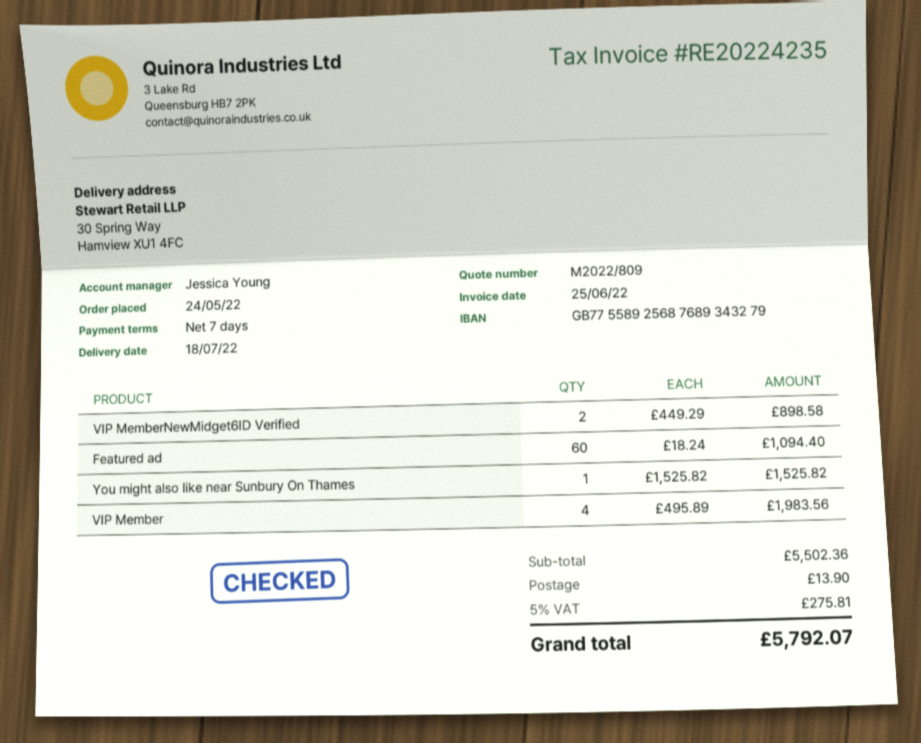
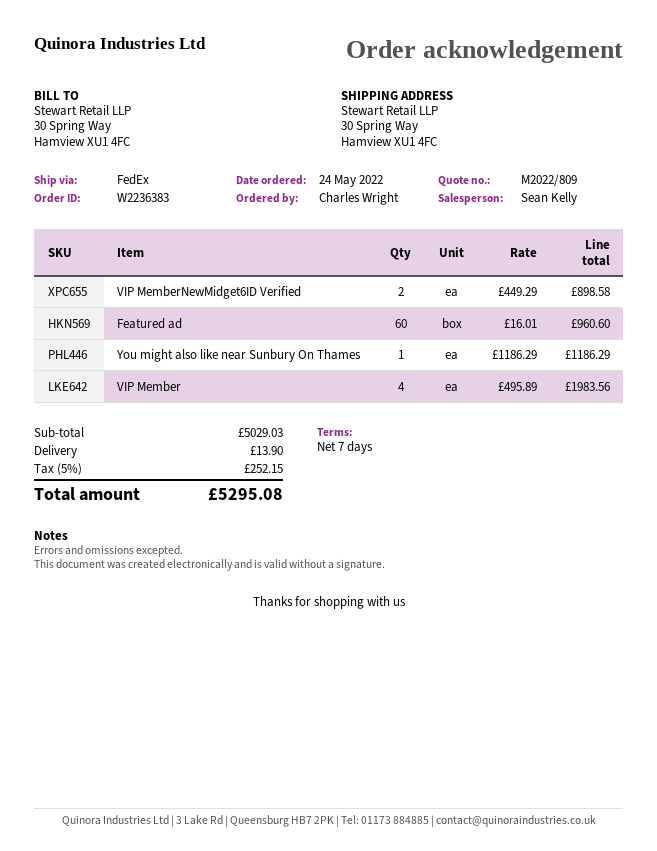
sales rep: Jessica Young -> Sean Kelly
Featured ad: 60 x 18.24 = 1094.40 -> 60 x 16.01 = 960.60
You might also like near Sunbury On Thames: 1 x 1525.82 = 1525.82 -> 1 x 1186.29 = 1186.29
subtotal: 5502.36 -> 5029.03
tax: 5% = 275.81 -> 5% = 252.15
total: 5792.07 -> 5295.08

